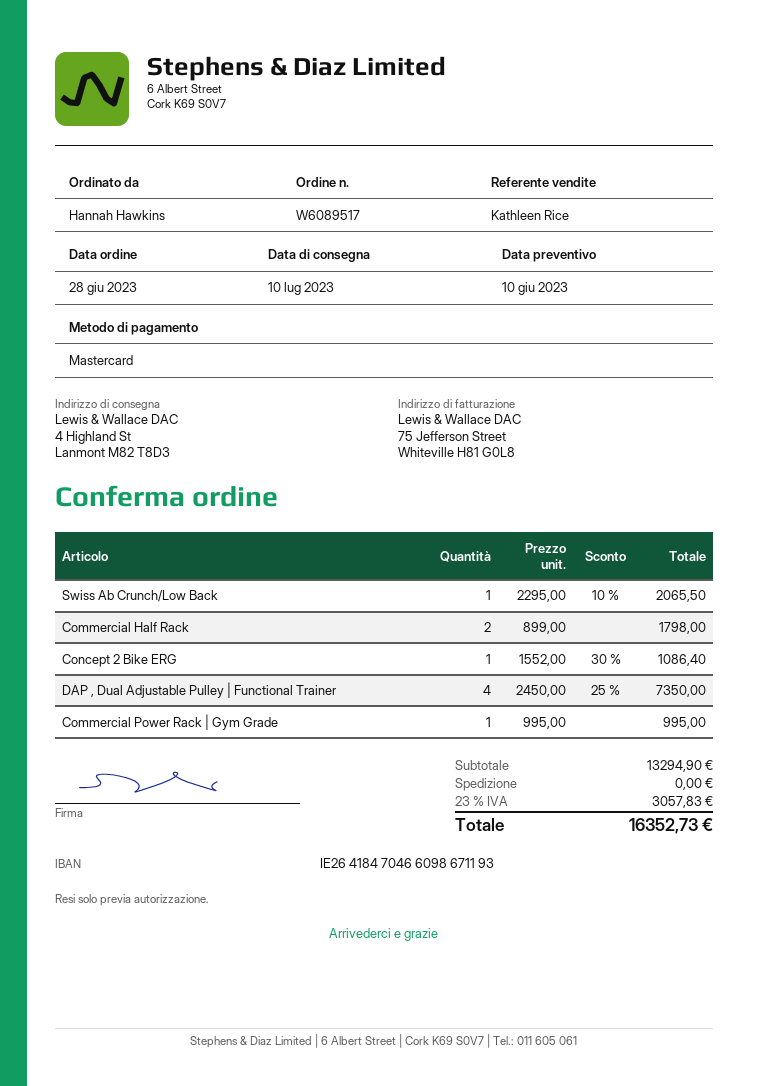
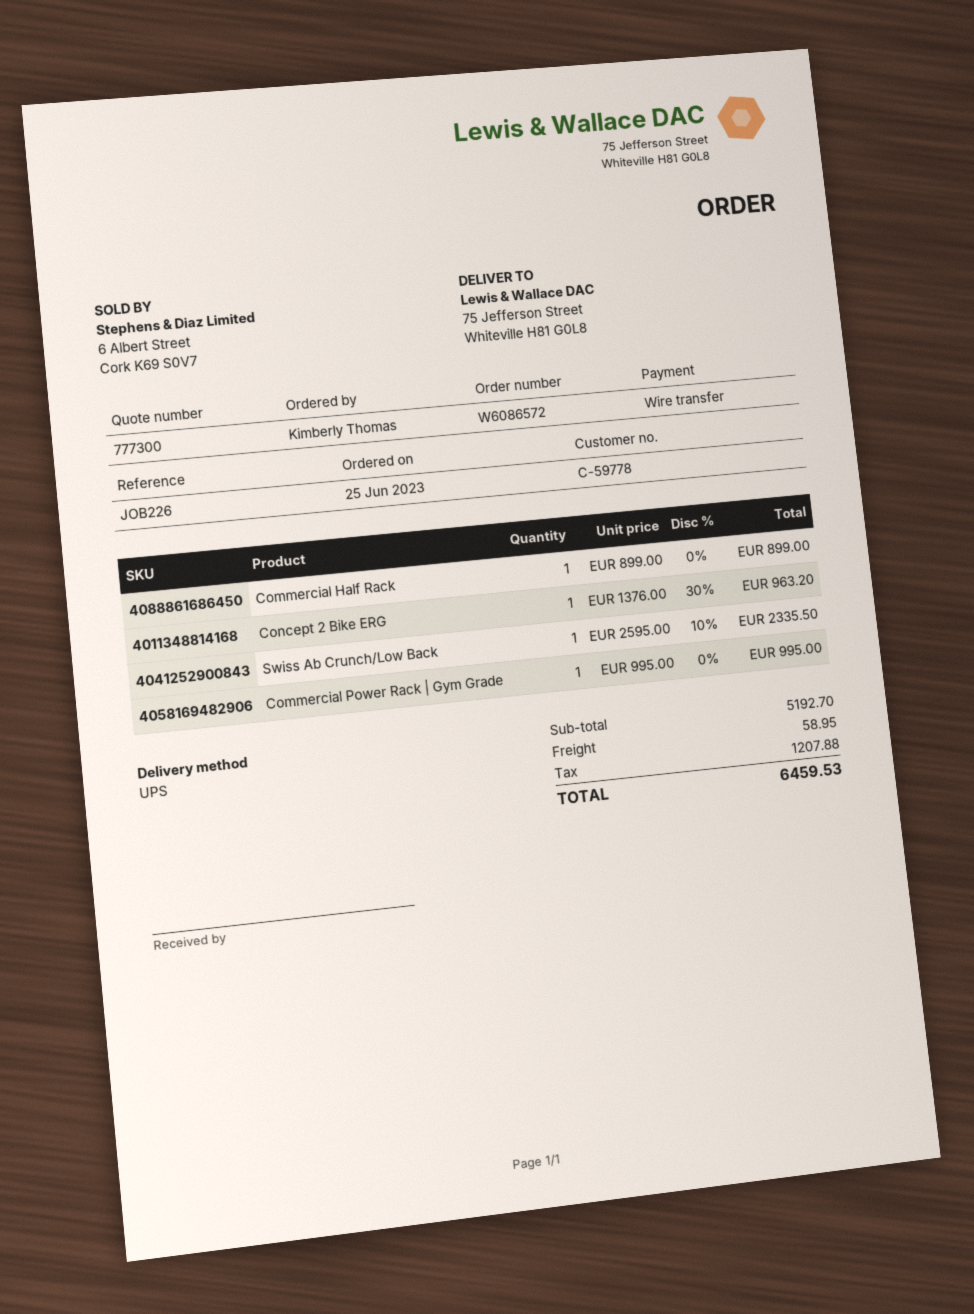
order number: W6089517 -> W6086572
order date: 2023-06-28 -> 2023-06-25
ordered by: Hannah Hawkins -> Kimberly Thomas
payment method: Mastercard -> bank transfer
ship to: 4 Highland St, Lanmont M82 T8D3 -> 75 Jefferson Street, Whiteville H81 G0L8
Swiss Ab Crunch/Low Back: 1 x 2295.00 - 10% = 2065.50 -> 1 x 2595.00 - 10% = 2335.50
Commercial Half Rack: 2 x 899.00 = 1798.00 -> 1 x 899.00 = 899.00
Concept 2 Bike ERG: 1 x 1552.00 - 30% = 1086.40 -> 1 x 1376.00 - 30% = 963.20
DAP , Dual Adjustable Pulley | Functional Trainer: 4 x 2450.00 - 25% = 7350.00 -> none
subtotal: 13294.90 -> 5192.70
shipping: 0.00 -> 58.95
tax: 3057.83 -> 1207.88
total: 16352.73 -> 6459.53

